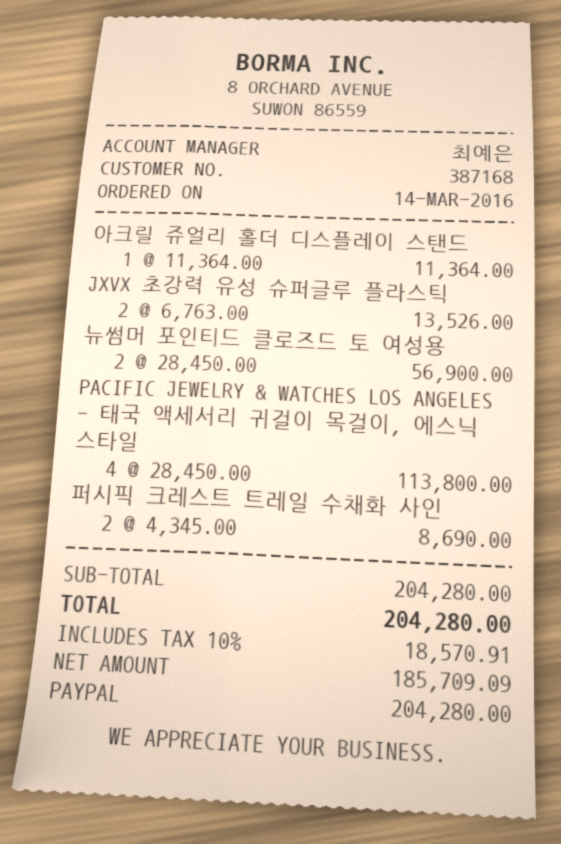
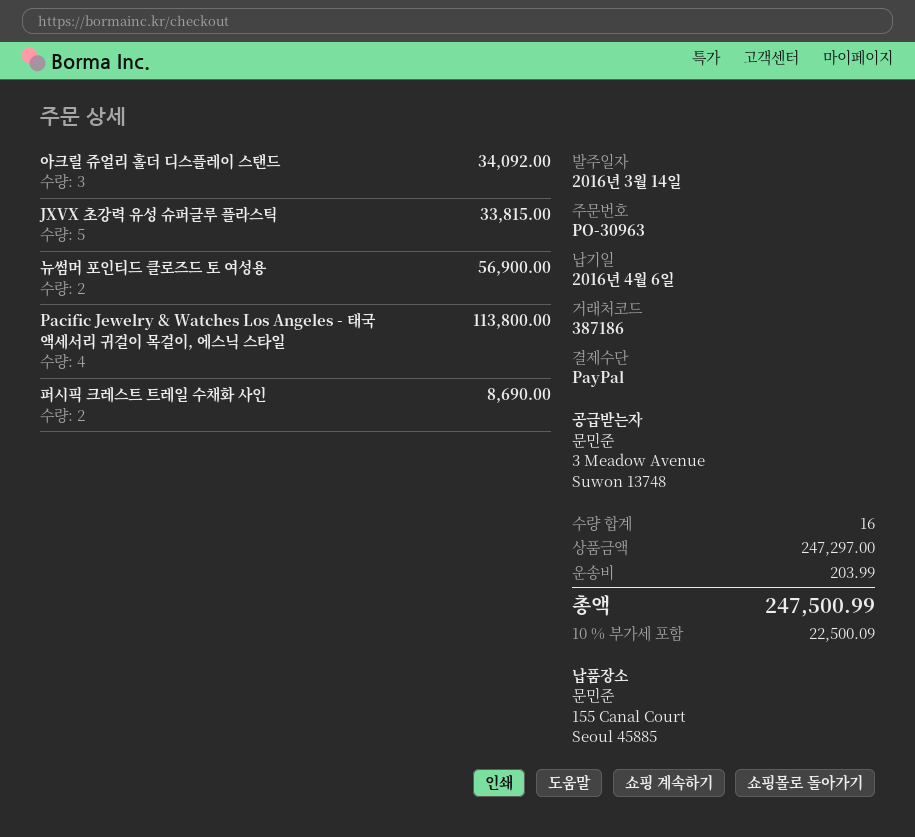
customer number: 387168 -> 387186
아크릴 쥬얼리 홀더 디스플레이 스탠드: 1 for 11364.00 -> 3 for 34092.00
JXVX 초강력 유성 슈퍼글루 플라스틱: 2 for 13526.00 -> 5 for 33815.00
subtotal: 204280.00 -> 247297.00
shipping: none -> 203.99
tax: 10% = 18570.91 -> 10% = 22500.09
total: 204280.00 -> 247500.99

